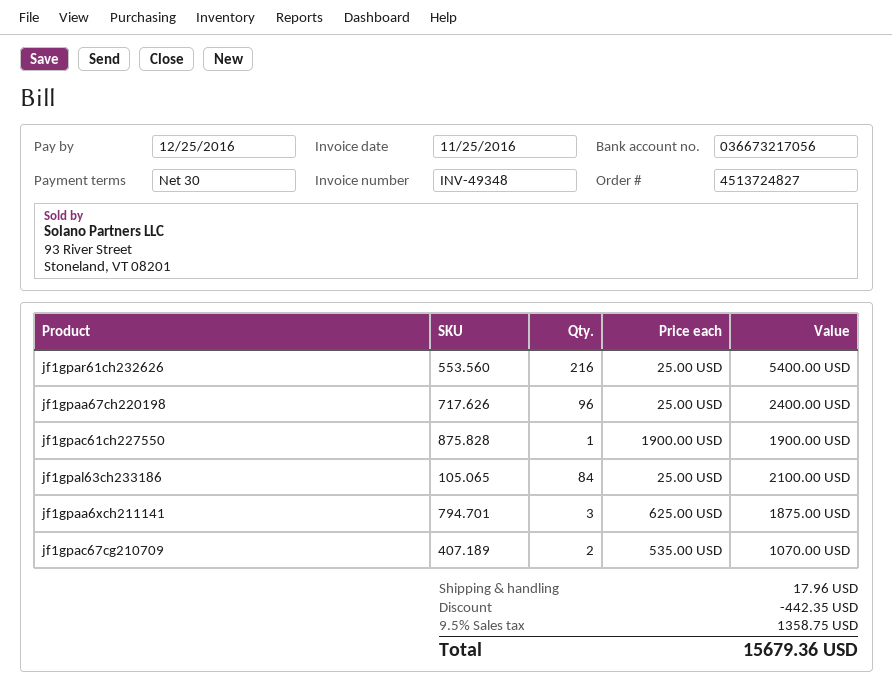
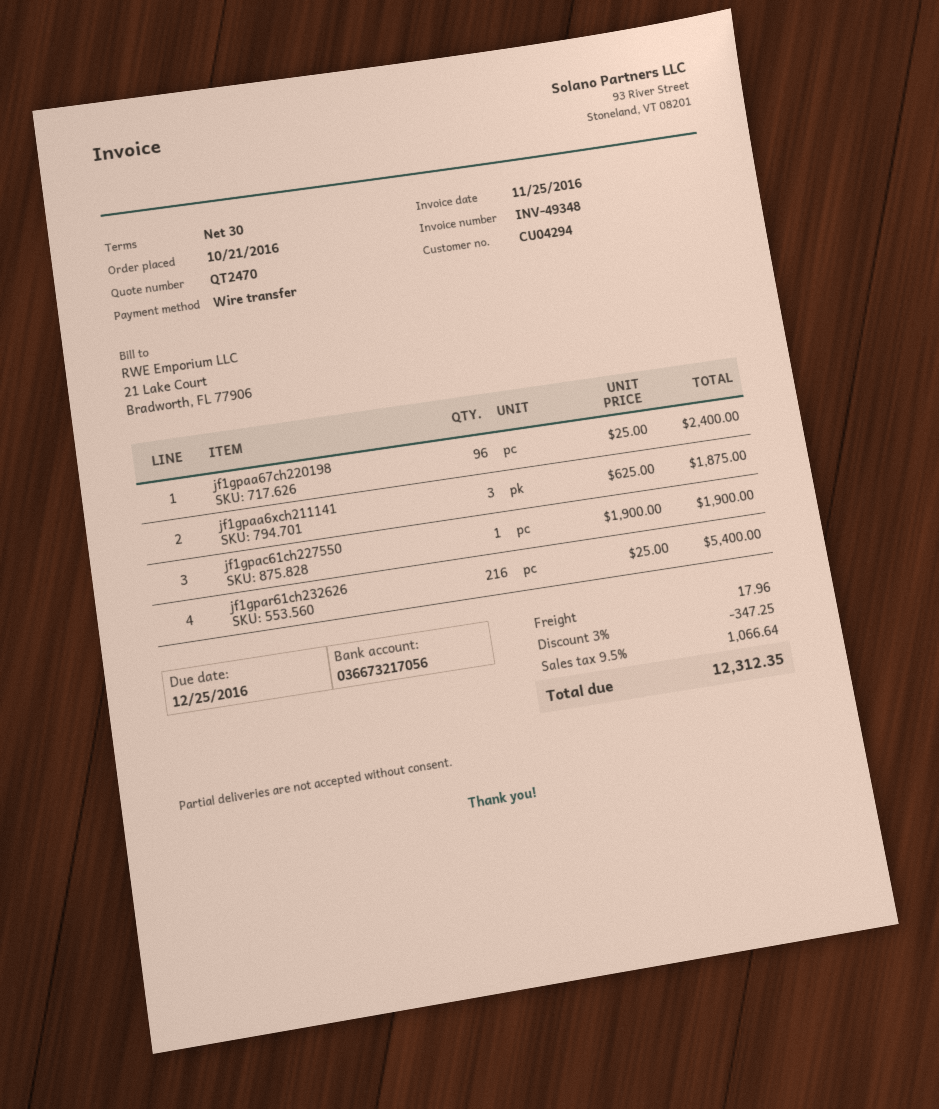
jf1gpal63ch233186: 84 x 25.00 = 2100.00 -> none
jf1gpac67cg210709: 2 x 535.00 = 1070.00 -> none
discount: 442.35 -> 347.25
tax: 9.5% = 1358.75 -> 9.5% = 1066.64
total: 15679.36 -> 12312.35

